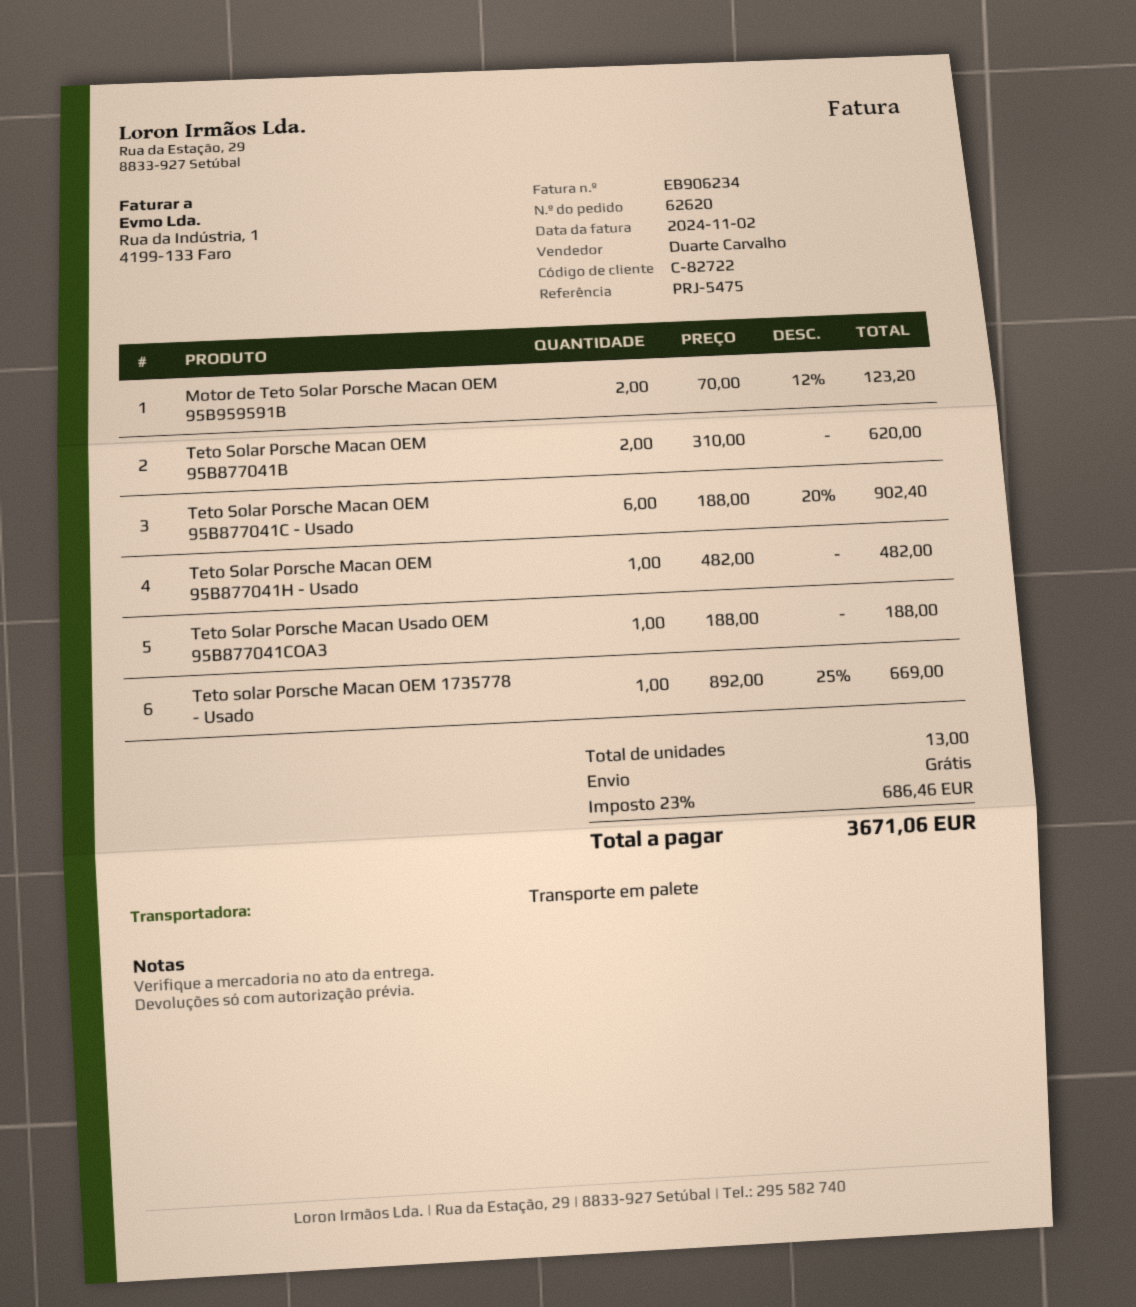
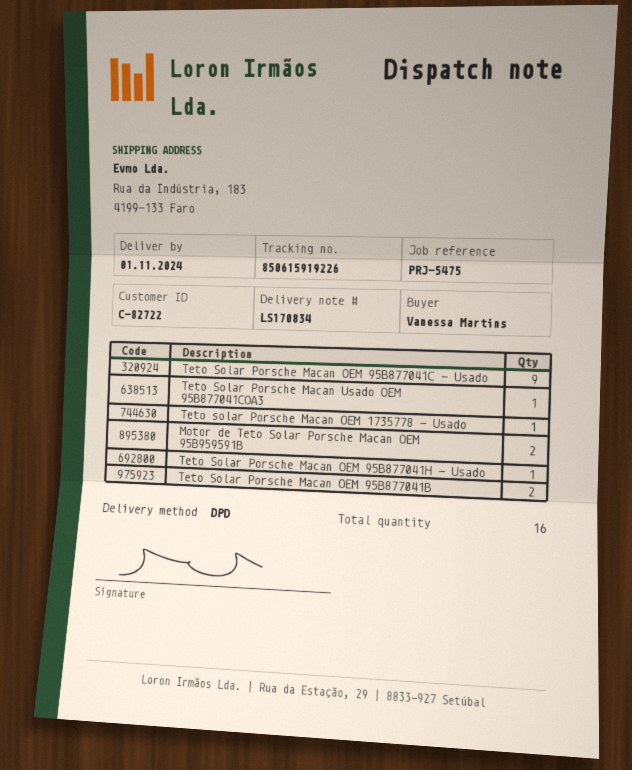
shipping method: pallet freight -> DPD
Teto Solar Porsche Macan OEM 95B877041C - Usado: 6 -> 9
total quantity: 13 -> 16

